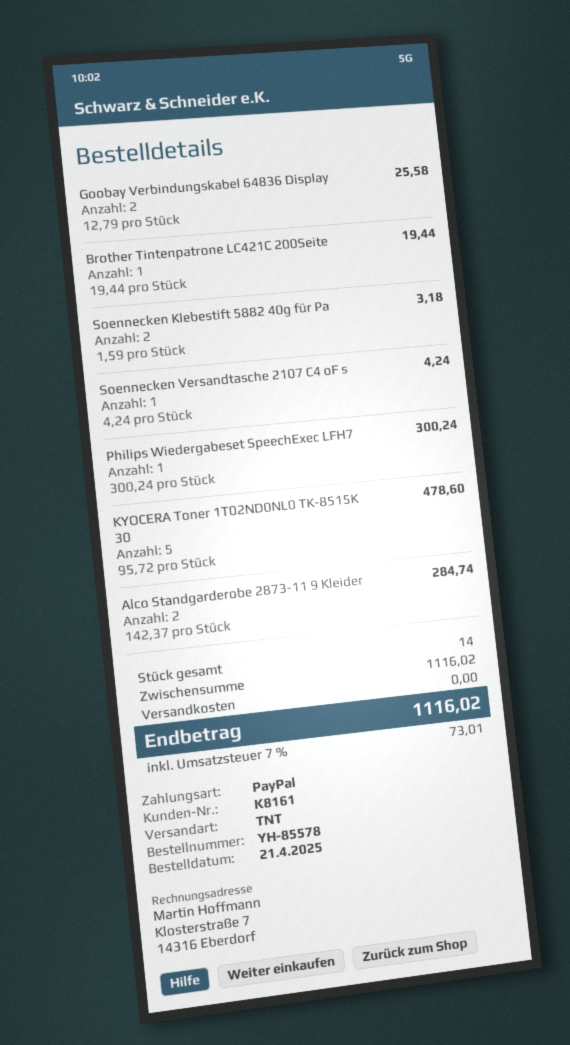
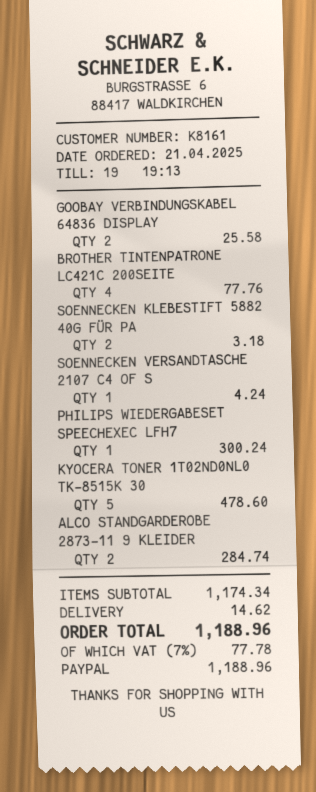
Brother Tintenpatrone LC421C 200Seite: 1 for 19.44 -> 4 for 77.76
subtotal: 1116.02 -> 1174.34
shipping: 0.00 -> 14.62
tax: 7% = 73.01 -> 7% = 77.78
total: 1116.02 -> 1188.96

